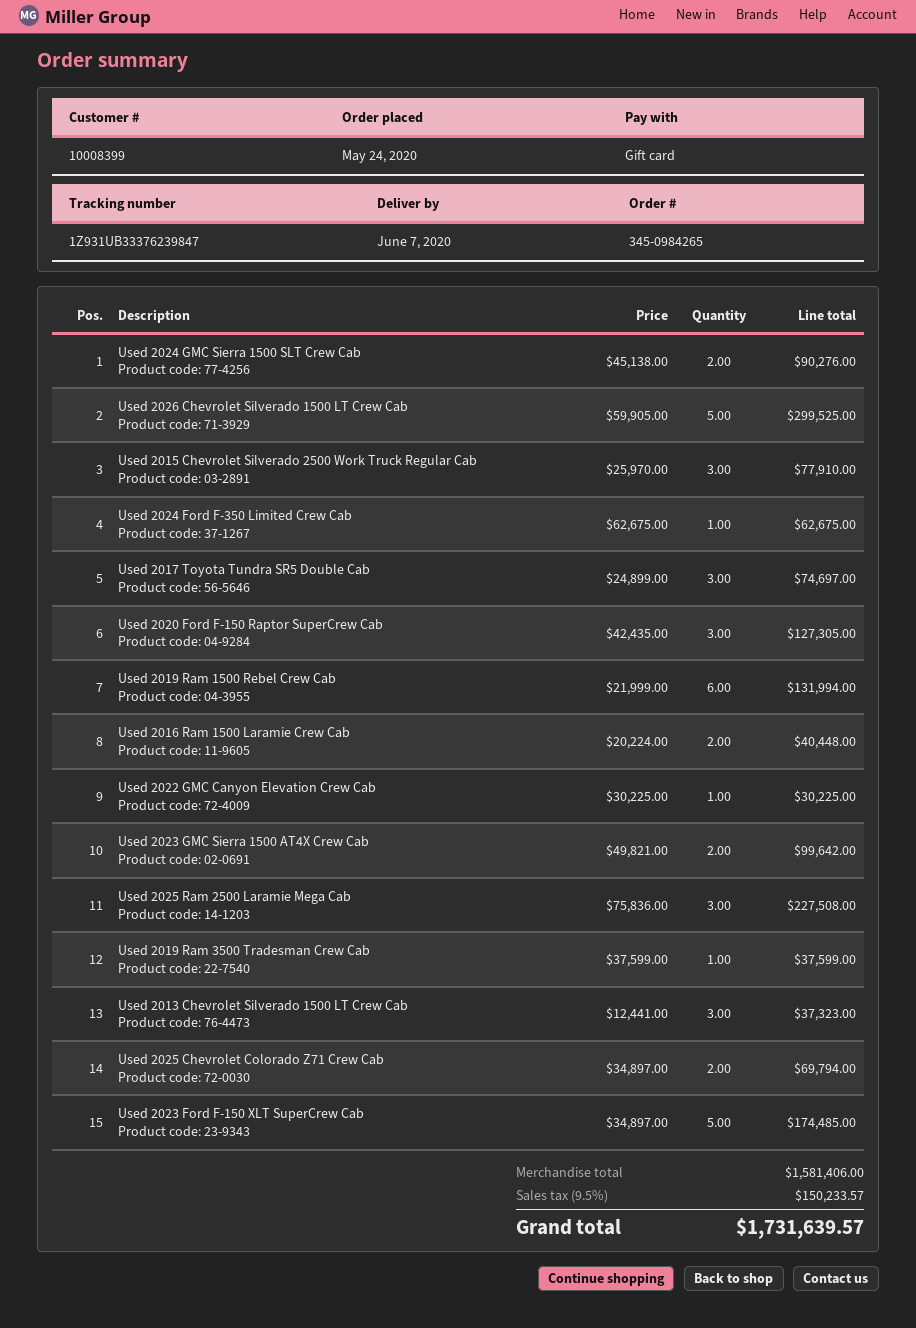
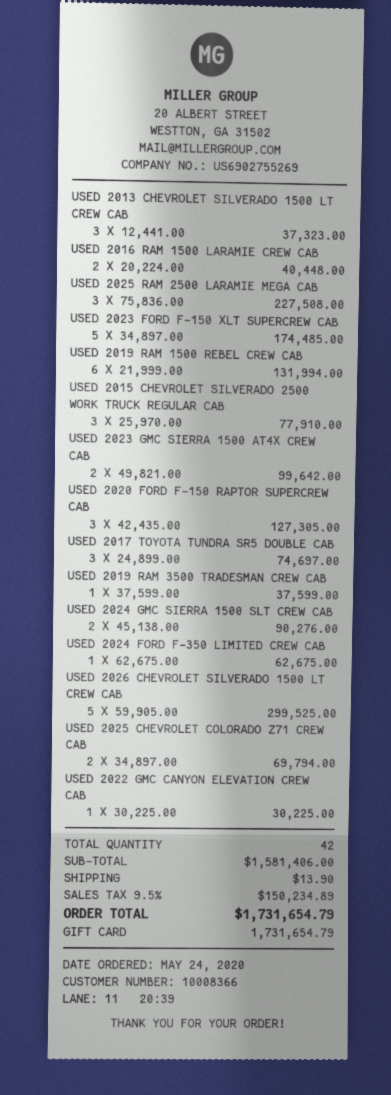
customer number: 10008399 -> 10008366
shipping: none -> 13.90
tax: 9.5% = 150233.57 -> 9.5% = 150234.89
total: 1731639.57 -> 1731654.79

